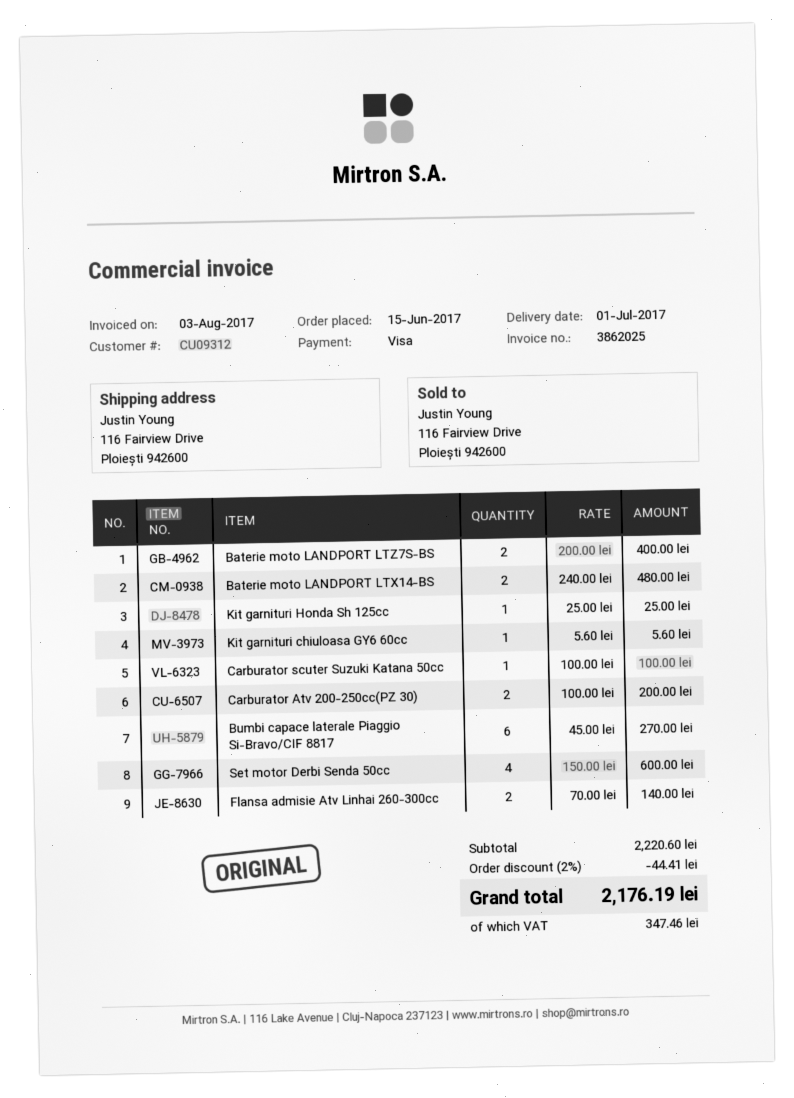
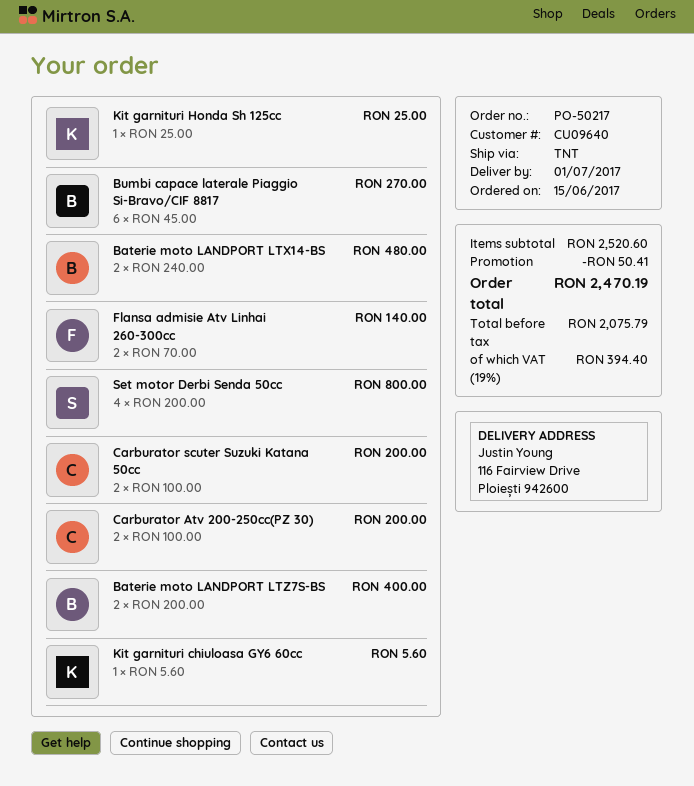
customer number: CU09312 -> CU09640
Carburator scuter Suzuki Katana 50cc: 1 x 100.00 = 100.00 -> 2 x 100.00 = 200.00
Set motor Derbi Senda 50cc: 4 x 150.00 = 600.00 -> 4 x 200.00 = 800.00
subtotal: 2220.60 -> 2520.60
discount: 44.41 -> 50.41
tax: 347.46 -> 394.40
total: 2176.19 -> 2470.19

